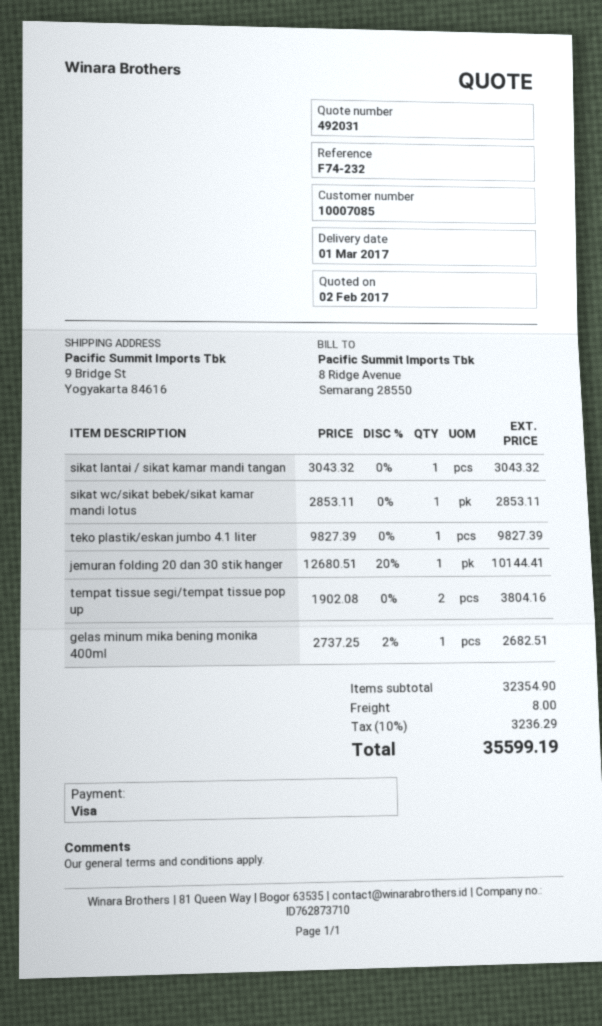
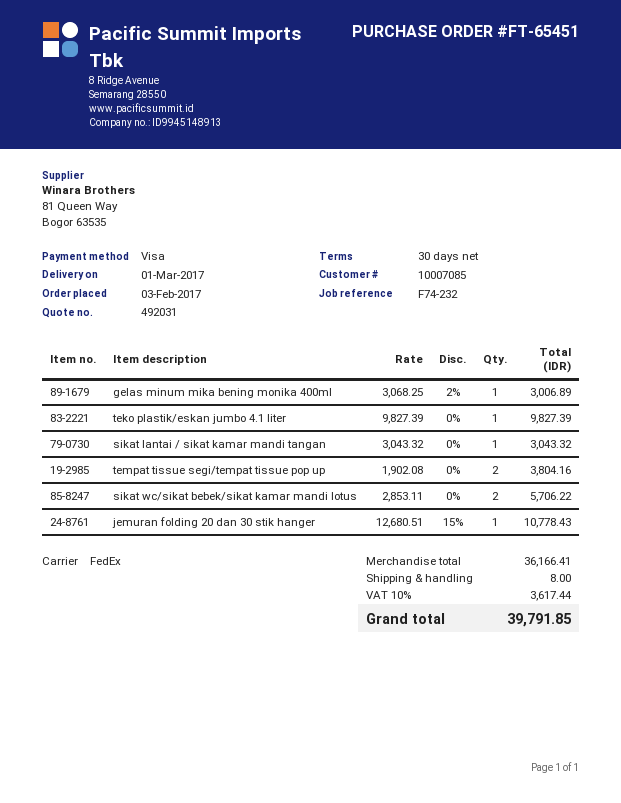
sikat wc/sikat bebek/sikat kamar mandi lotus: 1 x 2853.11 = 2853.11 -> 2 x 2853.11 = 5706.22
jemuran folding 20 dan 30 stik hanger: 1 x 12680.51 - 20% = 10144.41 -> 1 x 12680.51 - 15% = 10778.43
gelas minum mika bening monika 400ml: 1 x 2737.25 - 2% = 2682.51 -> 1 x 3068.25 - 2% = 3006.89
subtotal: 32354.90 -> 36166.41
tax: 10% = 3236.29 -> 10% = 3617.44
total: 35599.19 -> 39791.85

